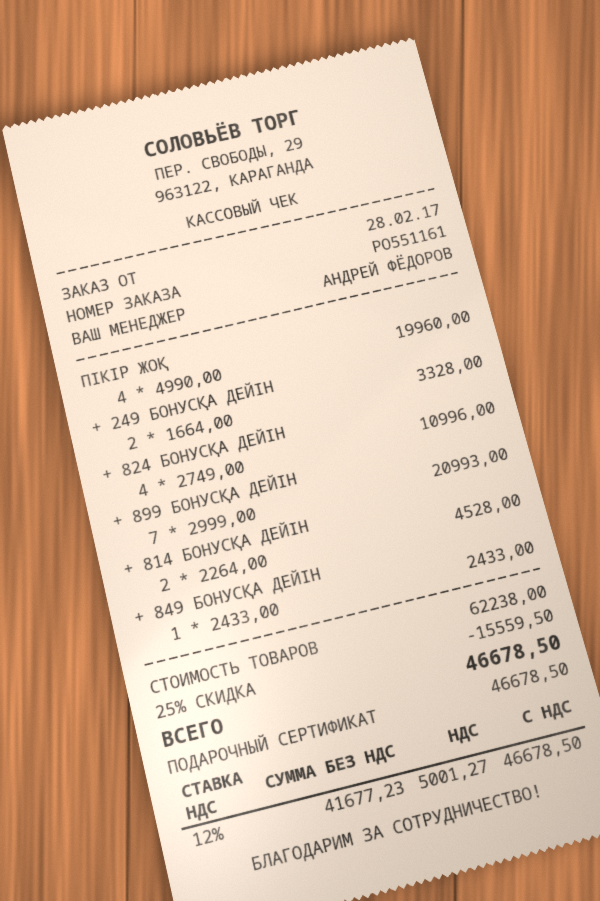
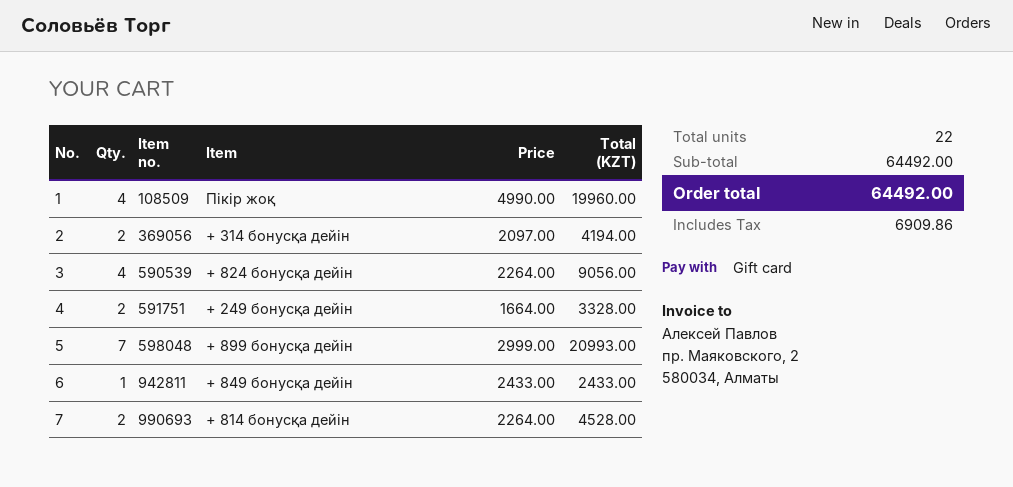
+ 824 БОНУСҚА ДЕЙІН: 4 x 2749.00 = 10996.00 -> 4 x 2264.00 = 9056.00
+ 314 бонусқа дейін: none -> 2 x 2097.00 = 4194.00
subtotal: 62238.00 -> 64492.00
discount: 25% = 15559.50 -> none
tax: 5001.27 -> 6909.86
total: 46678.50 -> 64492.00

